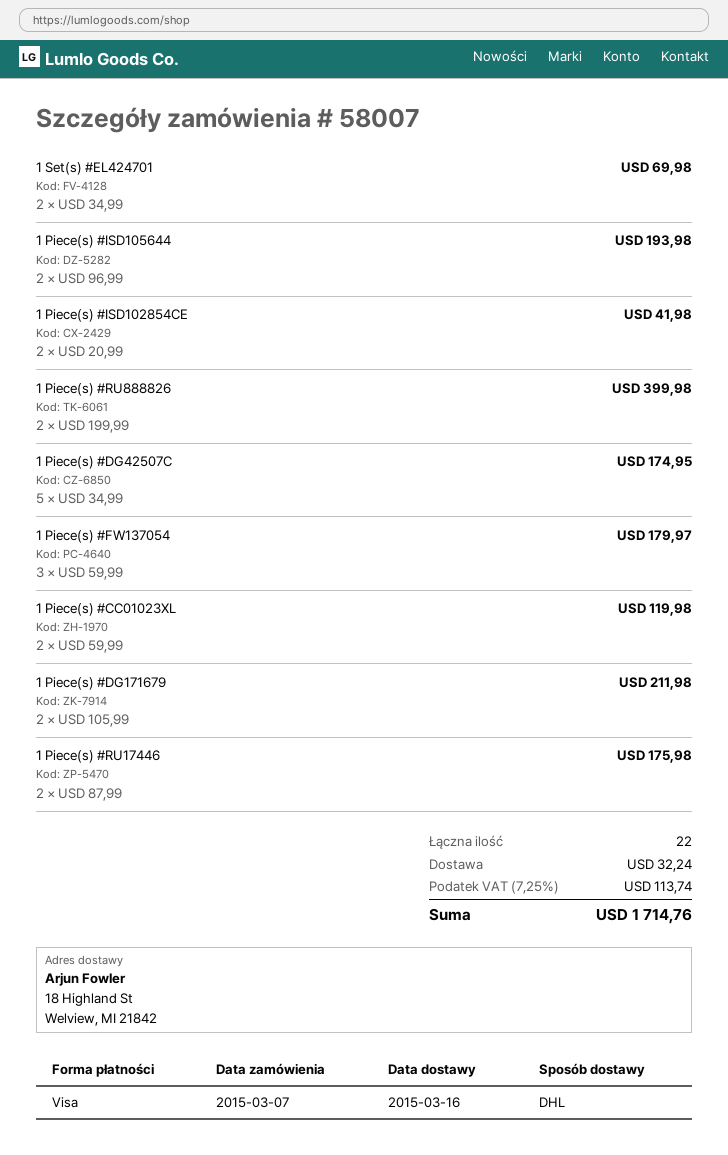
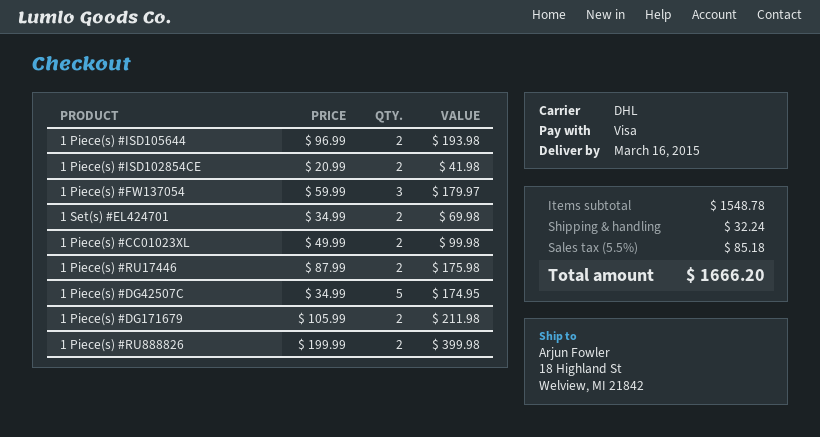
1 Piece(s) #CC01023XL: 2 x 59.99 = 119.98 -> 2 x 49.99 = 99.98
tax: 7.25% = 113.74 -> 5.5% = 85.18
total: 1714.76 -> 1666.20

